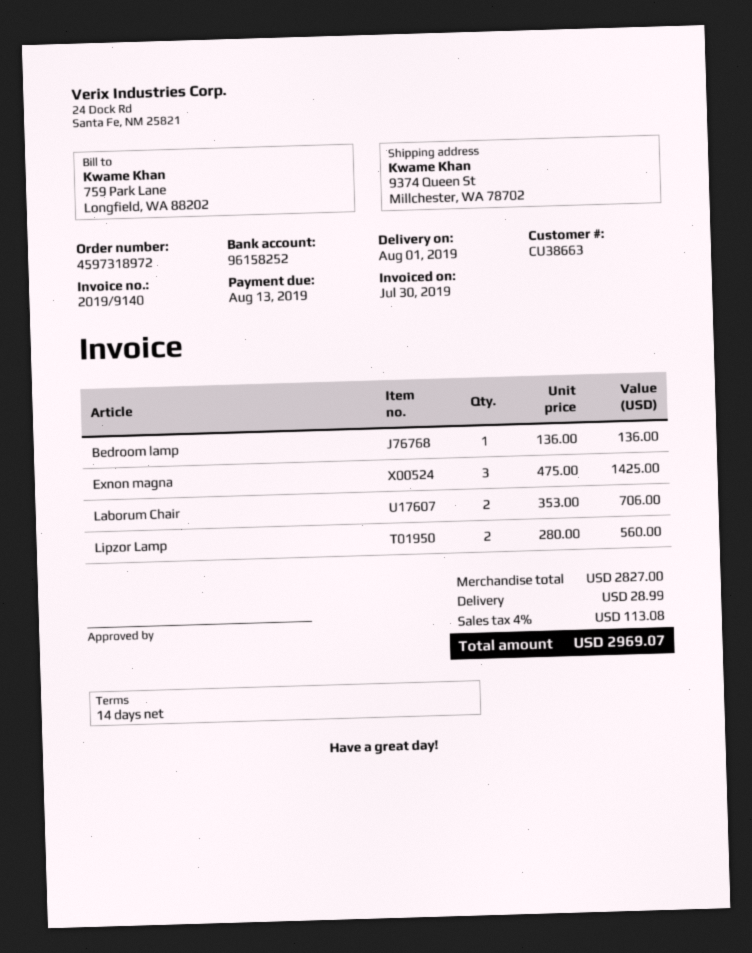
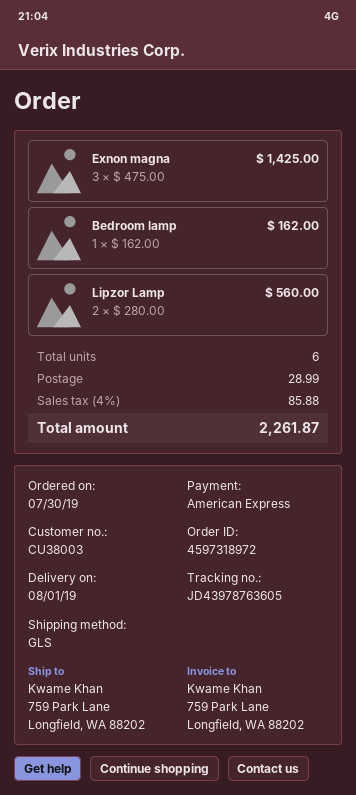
customer number: CU38663 -> CU38003
ship to: 9374 Queen St, Millchester, WA 78702 -> 759 Park Lane, Longfield, WA 88202
Bedroom lamp: 1 x 136.00 = 136.00 -> 1 x 162.00 = 162.00
Laborum Chair: 2 x 353.00 = 706.00 -> none
tax: 4% = 113.08 -> 4% = 85.88
total: 2969.07 -> 2261.87

